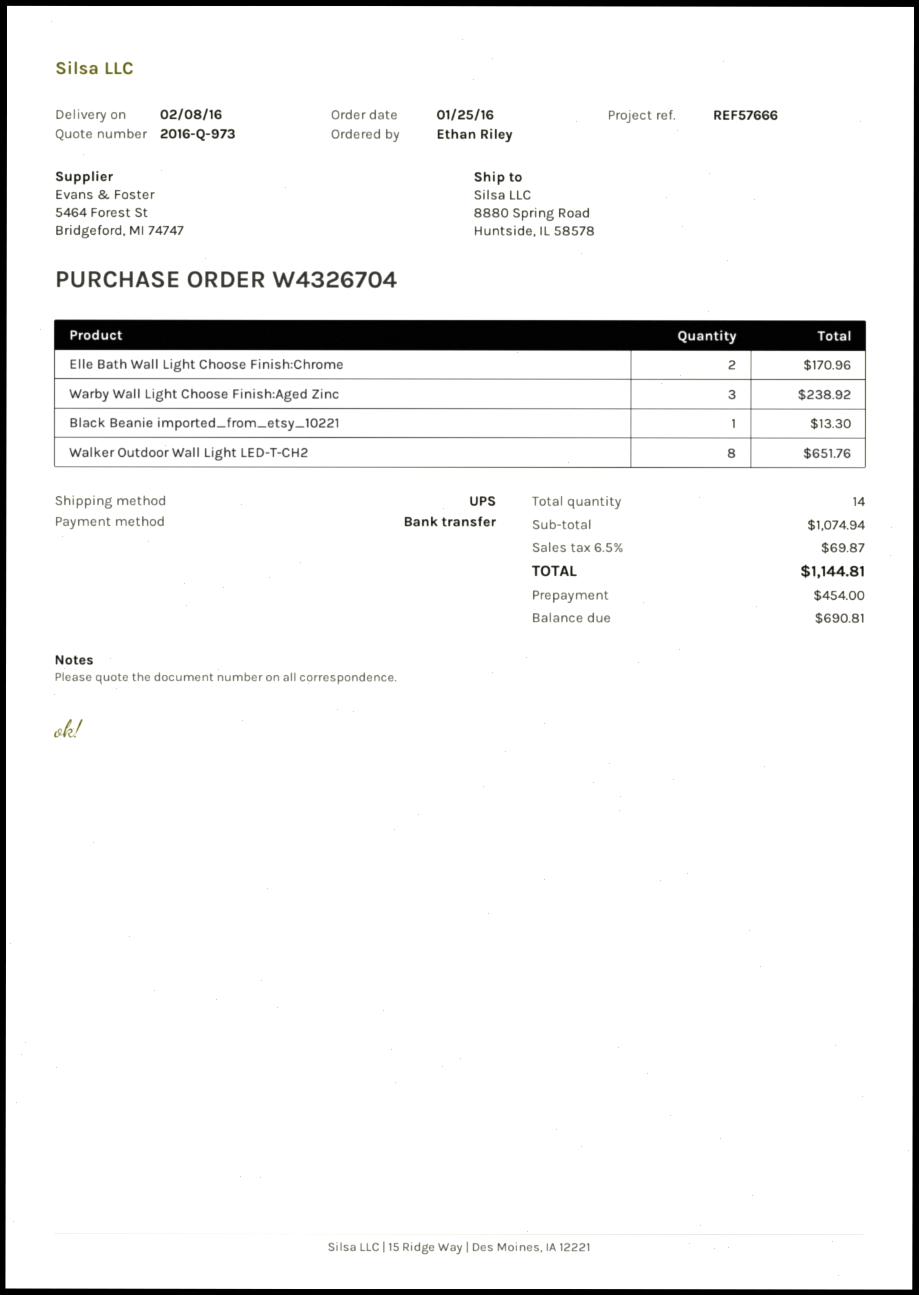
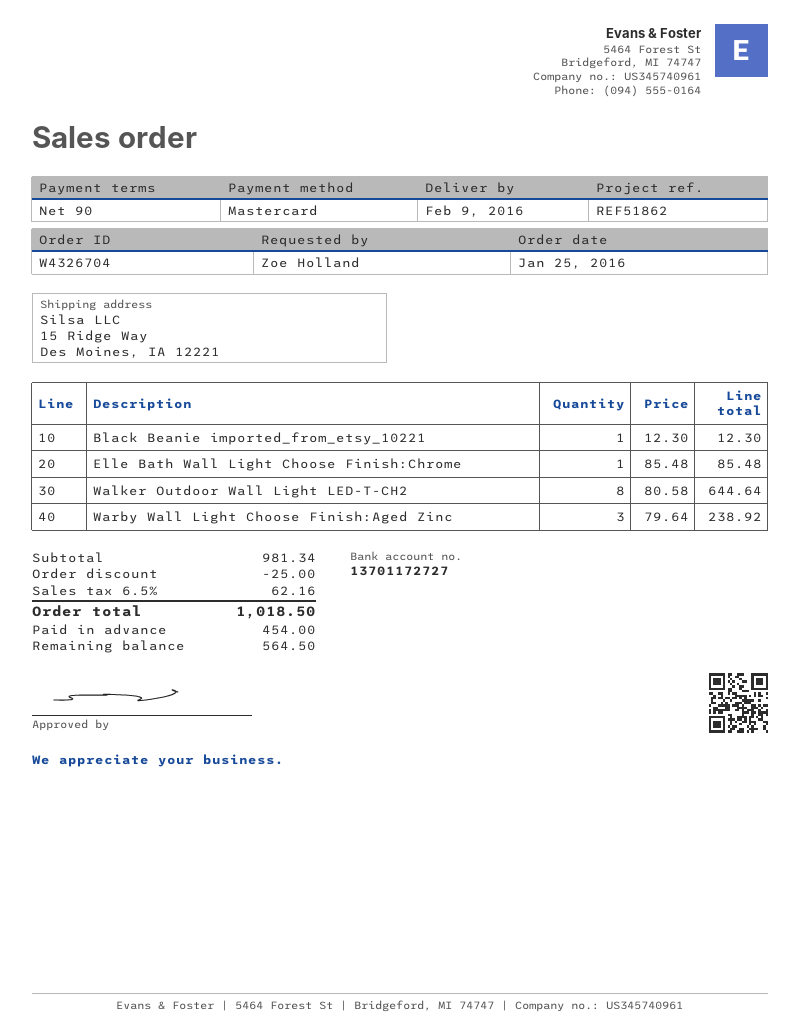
delivery date: 2016-02-08 -> 2016-02-09
reference: REF57666 -> REF51862
ordered by: Ethan Riley -> Zoe Holland
payment method: bank transfer -> Mastercard
ship to: 8880 Spring Road, Huntside, IL 58578 -> 15 Ridge Way, Des Moines, IA 12221
Elle Bath Wall Light Choose Finish:Chrome: 2 for 170.96 -> 1 for 85.48
Black Beanie imported_from_etsy_10221: 1 for 13.30 -> 1 for 12.30
Walker Outdoor Wall Light LED-T-CH2: 8 for 651.76 -> 8 for 644.64
subtotal: 1074.94 -> 981.34
discount: none -> 25.00
tax: 6.5% = 69.87 -> 6.5% = 62.16
total: 1144.81 -> 1018.50
balance: 690.81 -> 564.50

